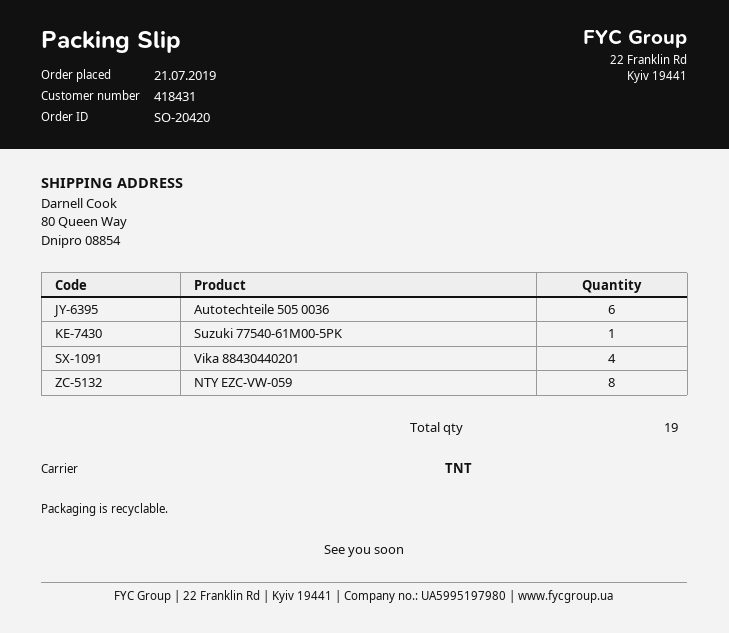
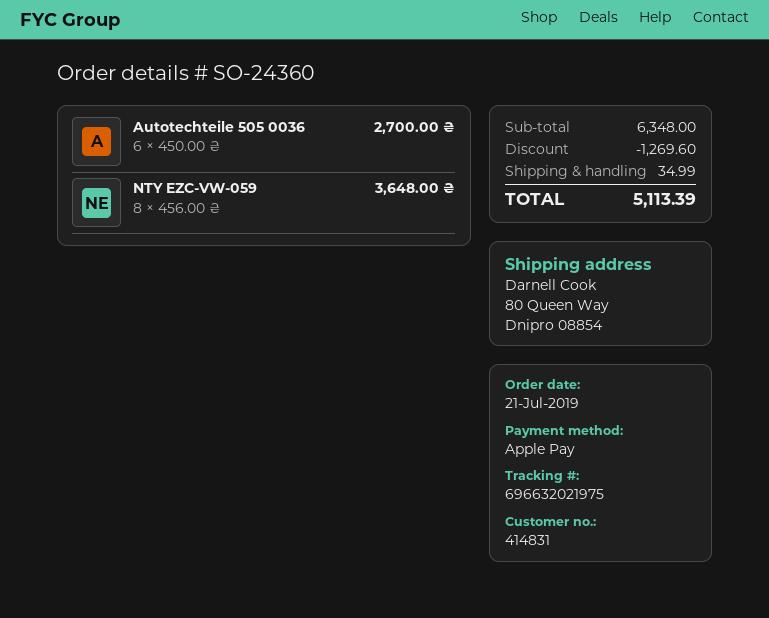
order number: SO-20420 -> SO-24360
customer number: 418431 -> 414831
Suzuki 77540-61M00-5PK: 1 -> none
Vika 88430440201: 4 -> none

